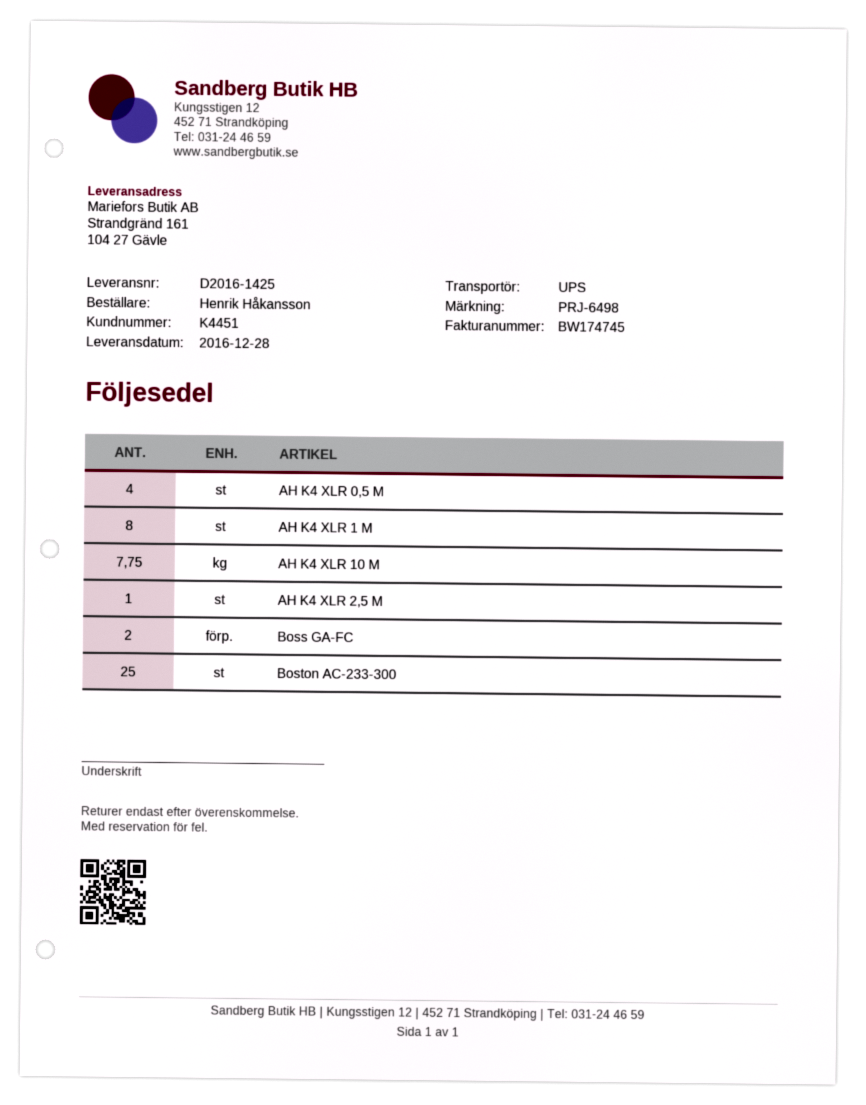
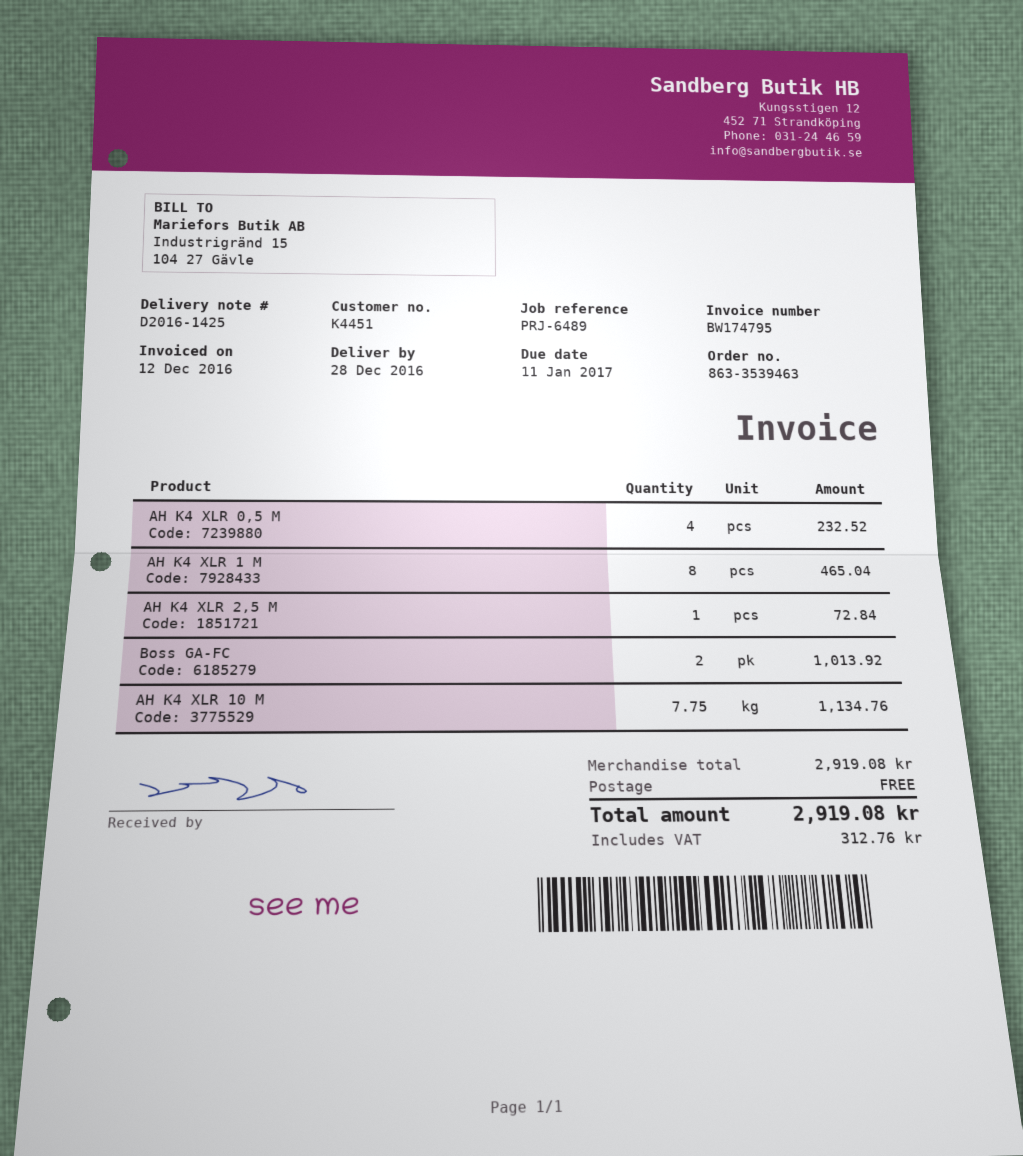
invoice number: BW174745 -> BW174795
reference: PRJ-6498 -> PRJ-6489
Boston AC-233-300: 25 -> none

